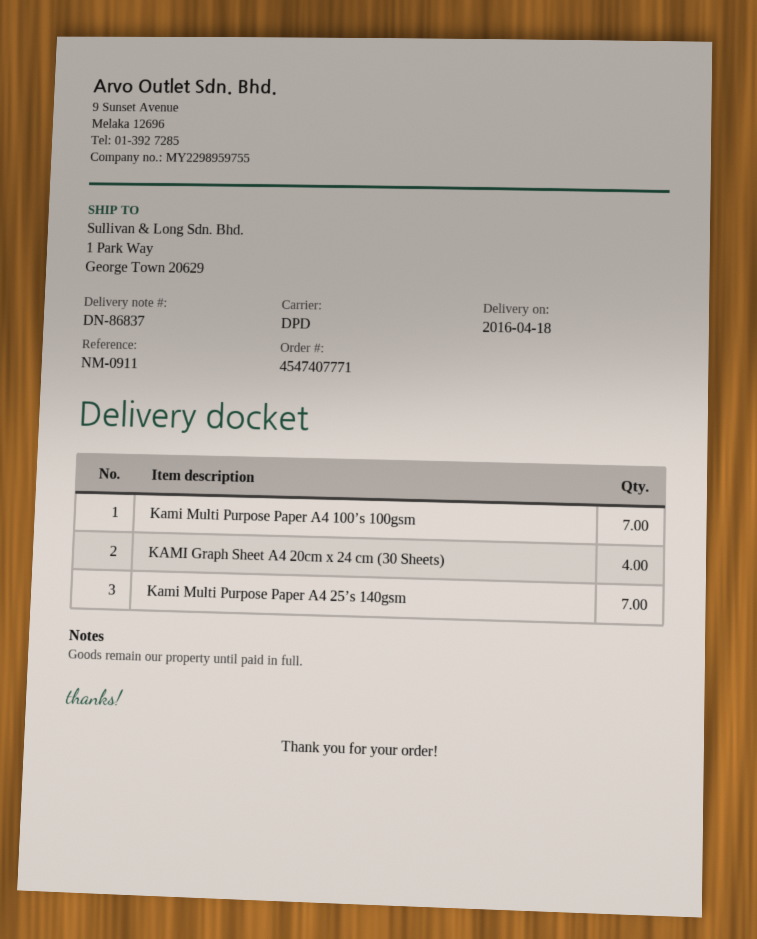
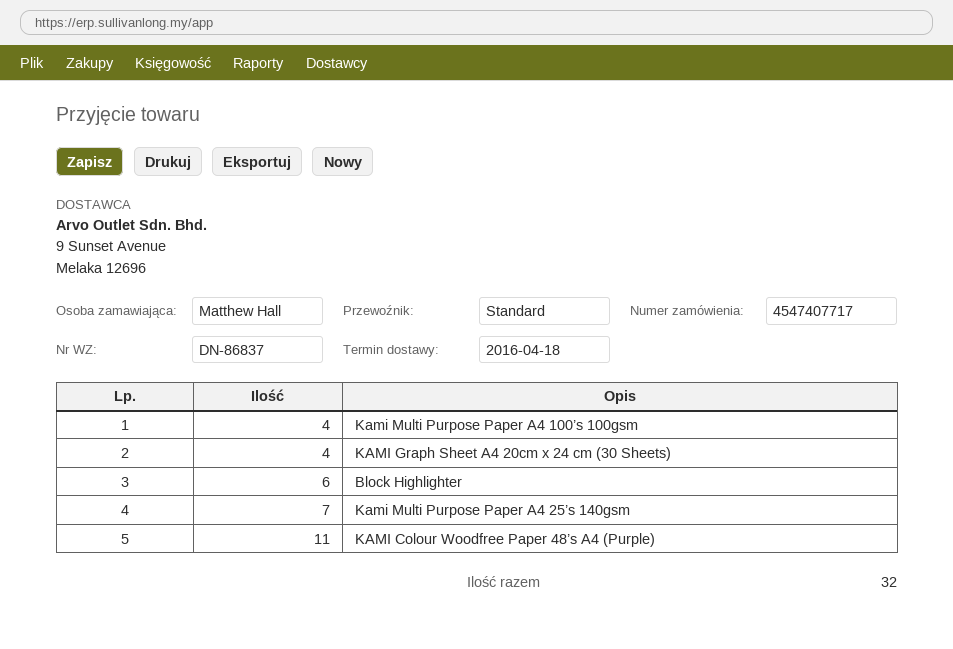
order number: 4547407771 -> 4547407717
shipping method: DPD -> standard
Kami Multi Purpose Paper A4 100’s 100gsm: 7 -> 4
Block Highlighter: none -> 6
KAMI Colour Woodfree Paper 48’s A4 (Purple): none -> 11

